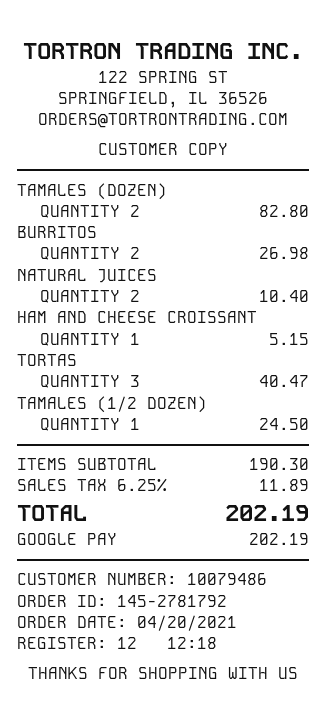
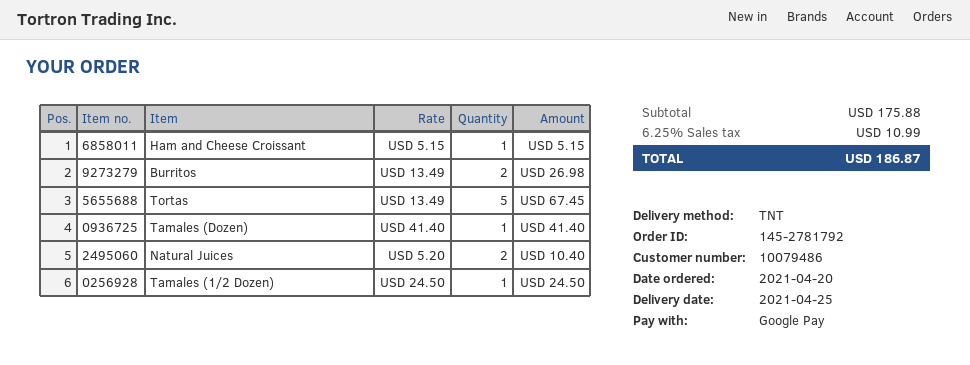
TAMALES (DOZEN): 2 for 82.80 -> 1 for 41.40
TORTAS: 3 for 40.47 -> 5 for 67.45
subtotal: 190.30 -> 175.88
tax: 6.25% = 11.89 -> 6.25% = 10.99
total: 202.19 -> 186.87

